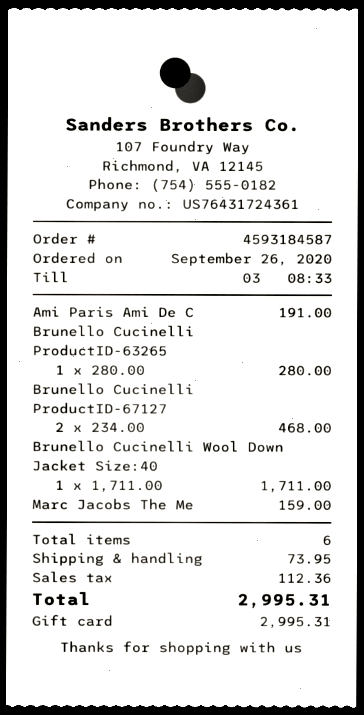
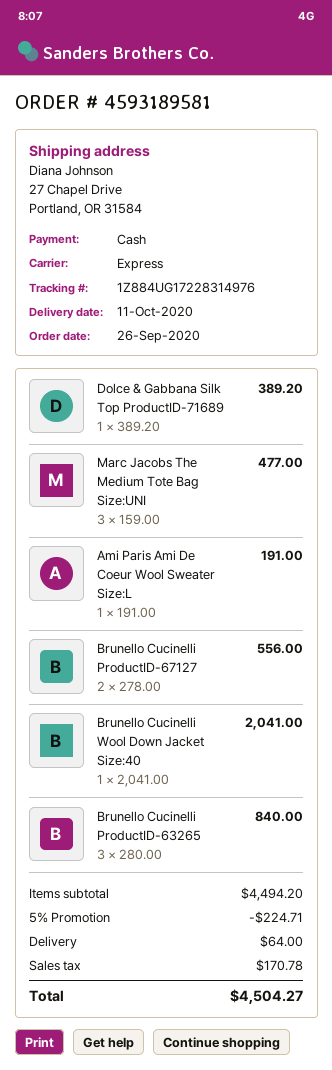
order number: 4593184587 -> 4593189581
payment method: gift card -> cash
Brunello Cucinelli ProductID-63265: 1 x 280.00 = 280.00 -> 3 x 280.00 = 840.00
Brunello Cucinelli ProductID-67127: 2 x 234.00 = 468.00 -> 2 x 278.00 = 556.00
Brunello Cucinelli Wool Down Jacket Size:40: 1 x 1711.00 = 1711.00 -> 1 x 2041.00 = 2041.00
Marc Jacobs The Me: 1 x 159.00 = 159.00 -> 3 x 159.00 = 477.00
Dolce & Gabbana Silk Top ProductID-71689: none -> 1 x 389.20 = 389.20
discount: none -> 5% = 224.71
shipping: 73.95 -> 64.00
tax: 112.36 -> 170.78
total: 2995.31 -> 4504.27

